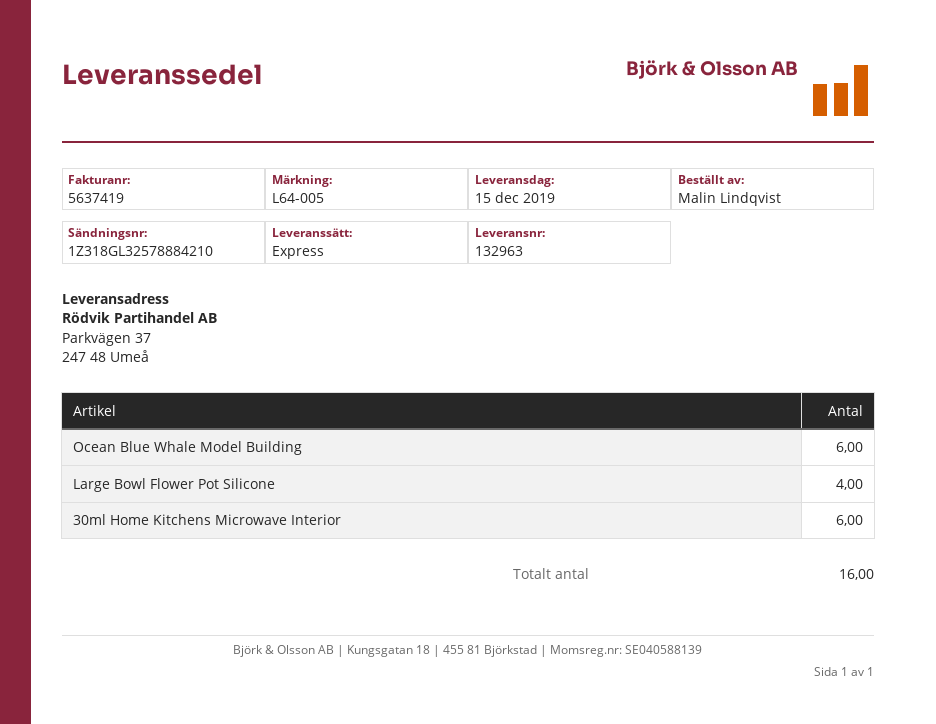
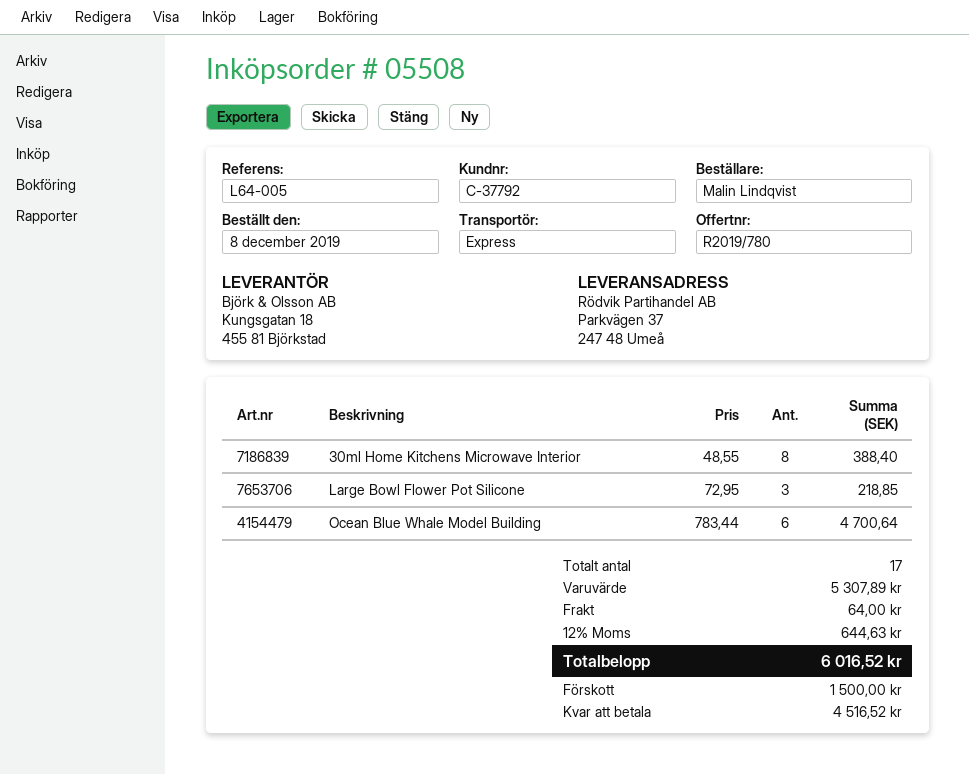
Large Bowl Flower Pot Silicone: 4 -> 3
30ml Home Kitchens Microwave Interior: 6 -> 8
total quantity: 16 -> 17

